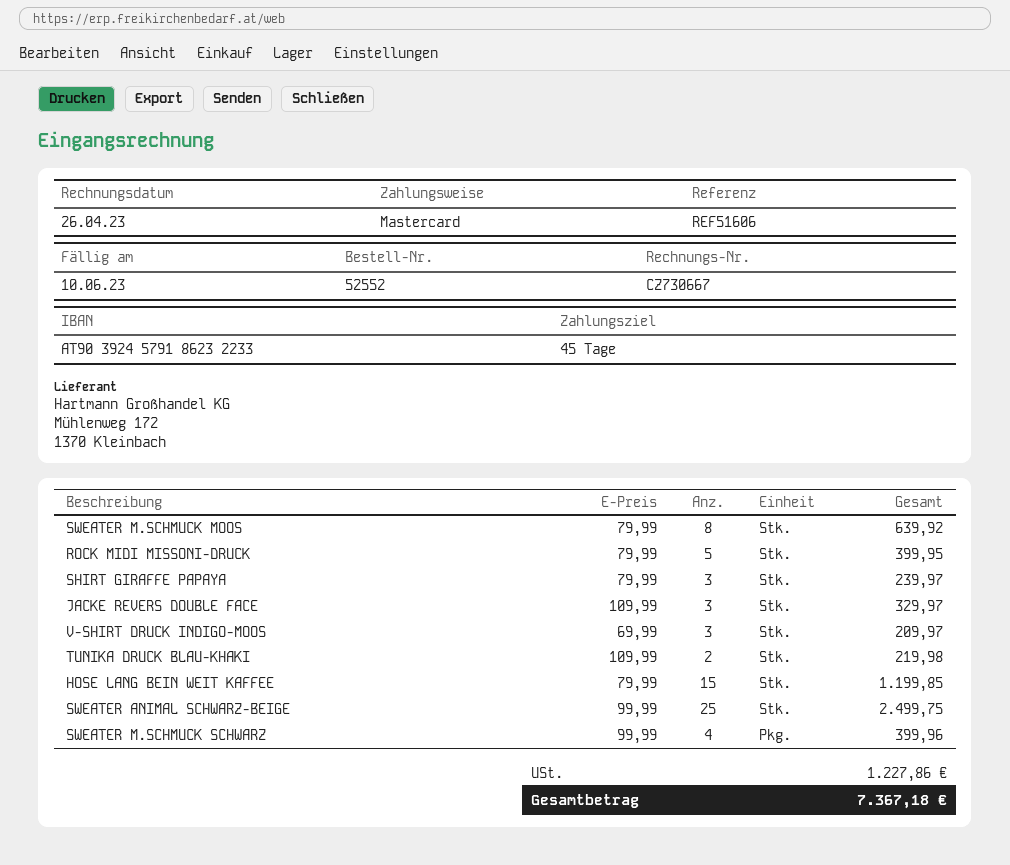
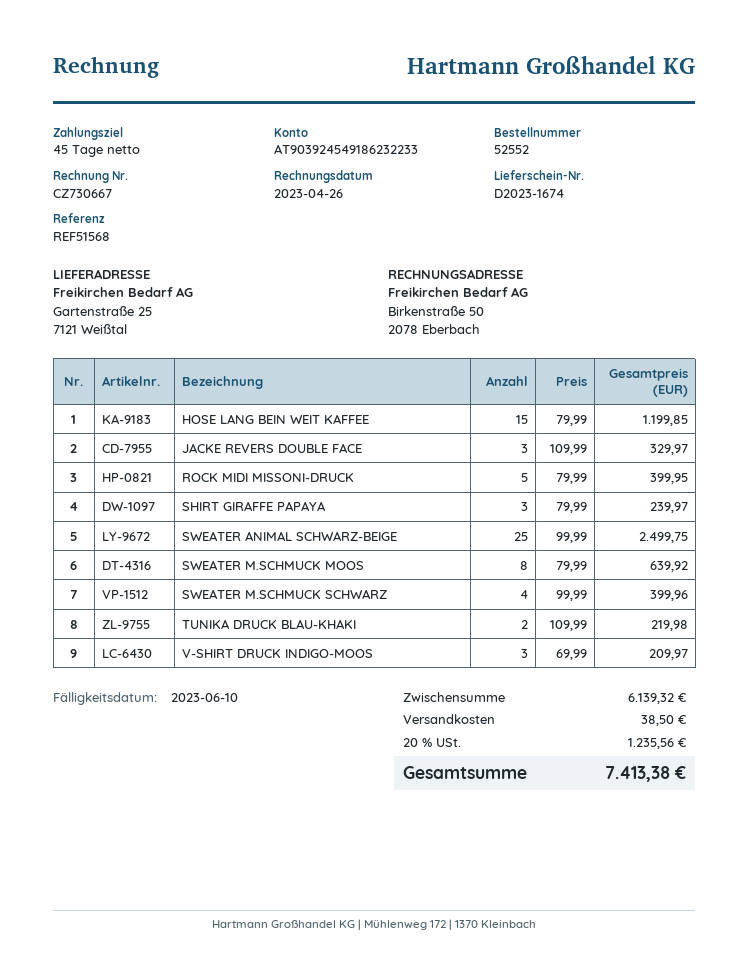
reference: REF51606 -> REF51568
bank account: AT903924579186232233 -> AT903924549186232233
shipping: none -> 38.50
tax: 1227.86 -> 1235.56
total: 7367.18 -> 7413.38

